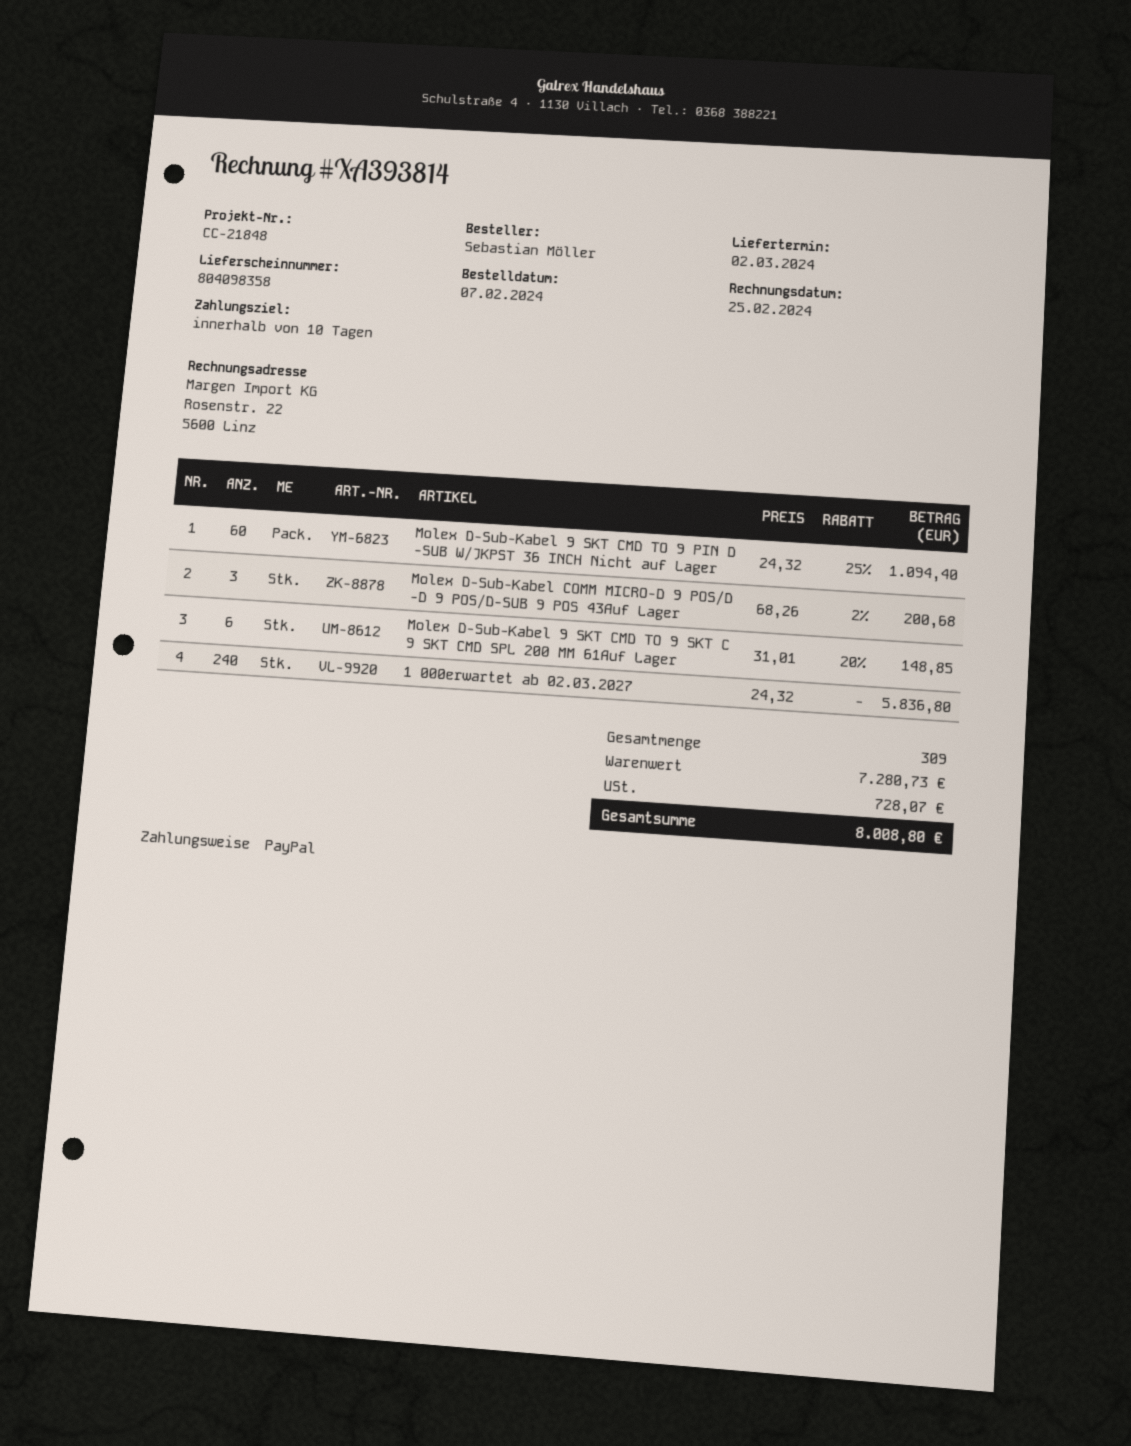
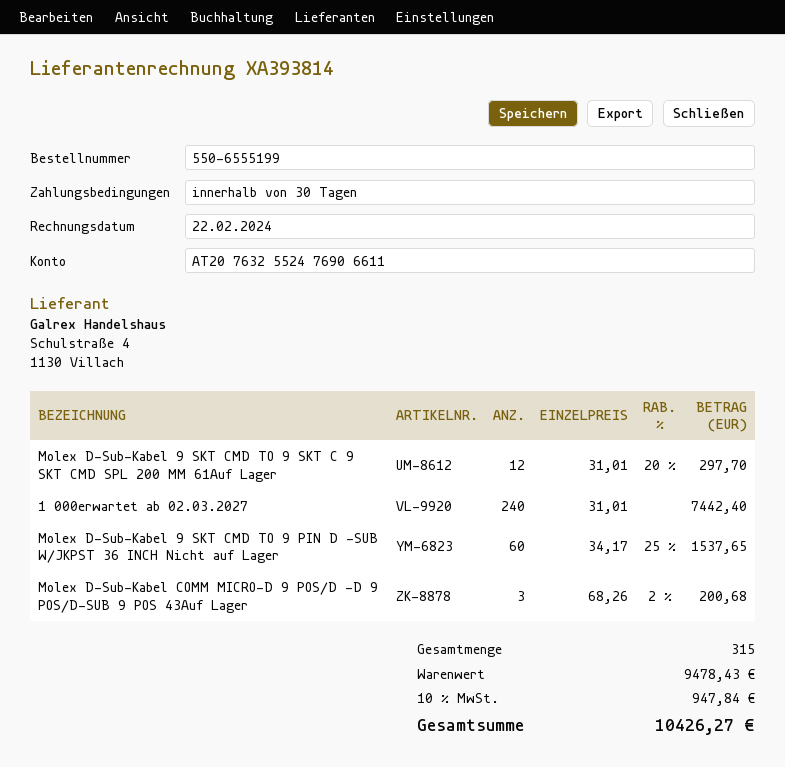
invoice date: 2024-02-25 -> 2024-02-22
payment terms: 10 days -> 30 days
Molex D-Sub-Kabel 9 SKT CMD TO 9 PIN D -SUB W/JKPST 36 INCH Nicht auf Lager: 60 x 24.32 - 25% = 1094.40 -> 60 x 34.17 - 25% = 1537.65
Molex D-Sub-Kabel 9 SKT CMD TO 9 SKT C 9 SKT CMD SPL 200 MM 61Auf Lager: 6 x 31.01 - 20% = 148.85 -> 12 x 31.01 - 20% = 297.70
1 000erwartet ab 02.03.2027: 240 x 24.32 = 5836.80 -> 240 x 31.01 = 7442.40
total quantity: 309 -> 315
subtotal: 7280.73 -> 9478.43
tax: 728.07 -> 947.84
total: 8008.80 -> 10426.27

